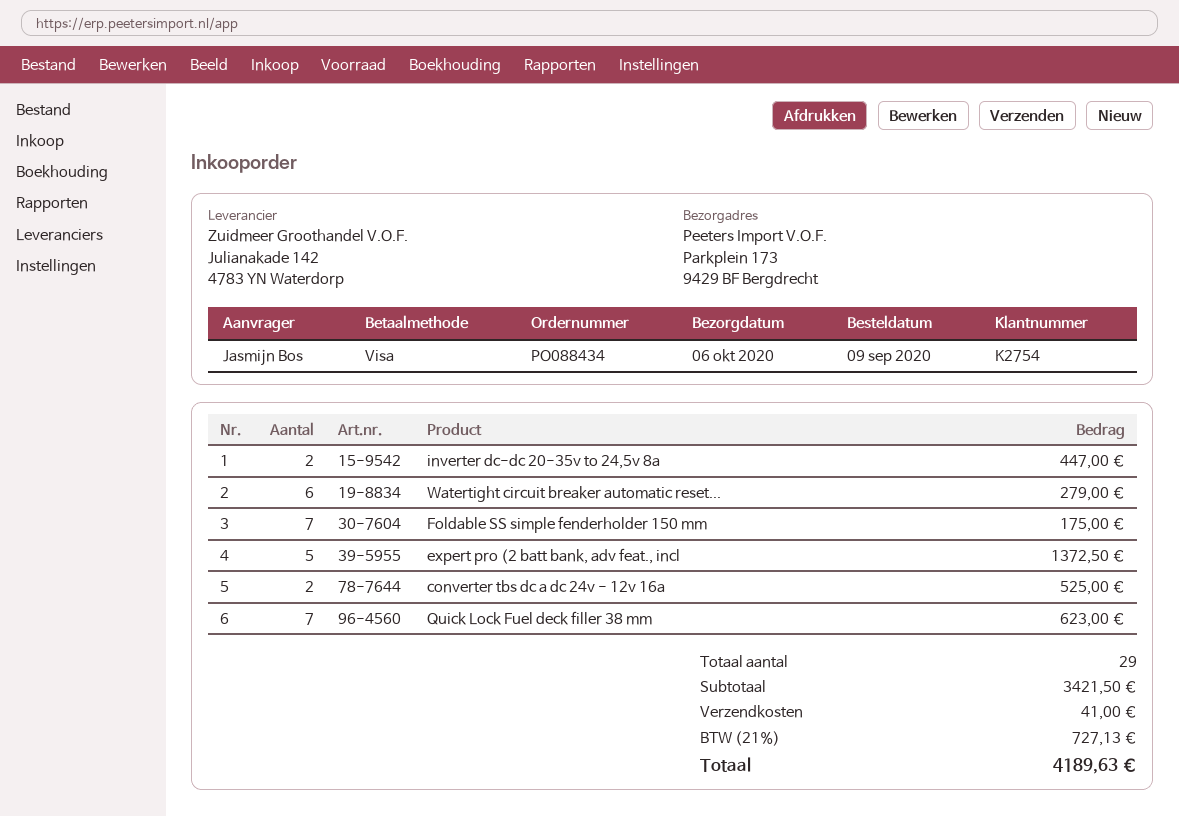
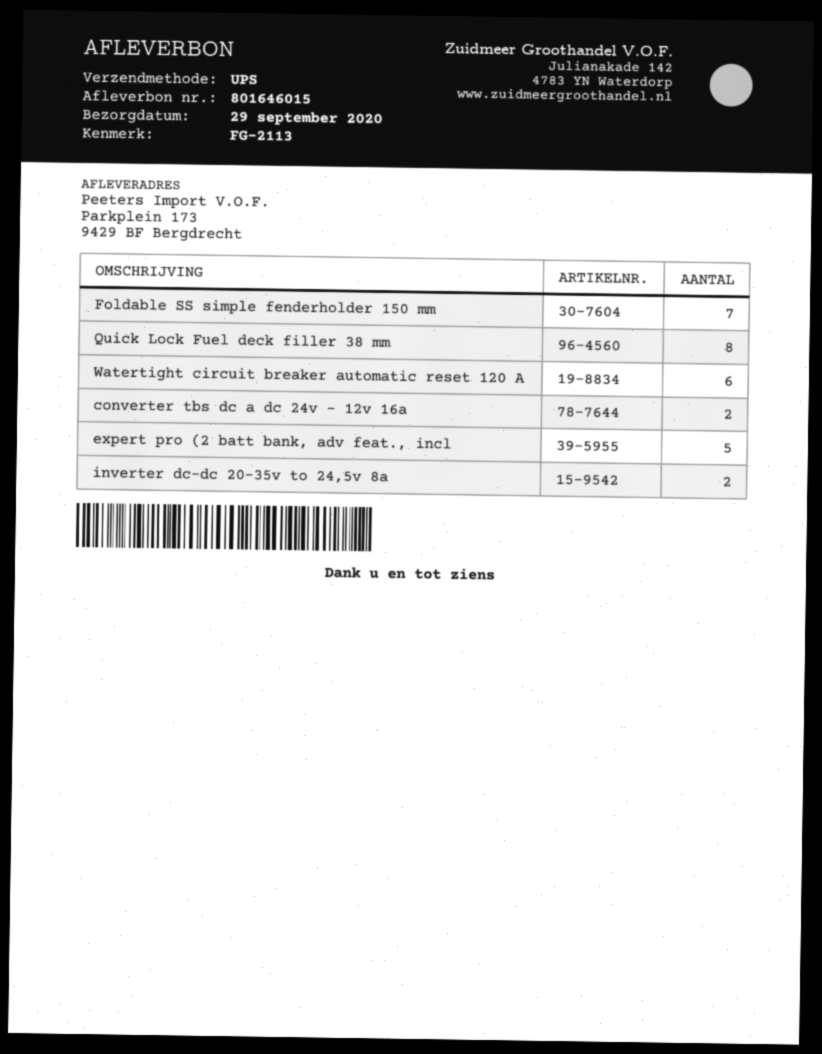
delivery date: 2020-10-06 -> 2020-09-29
Quick Lock Fuel deck filler 38 mm: 7 -> 8

